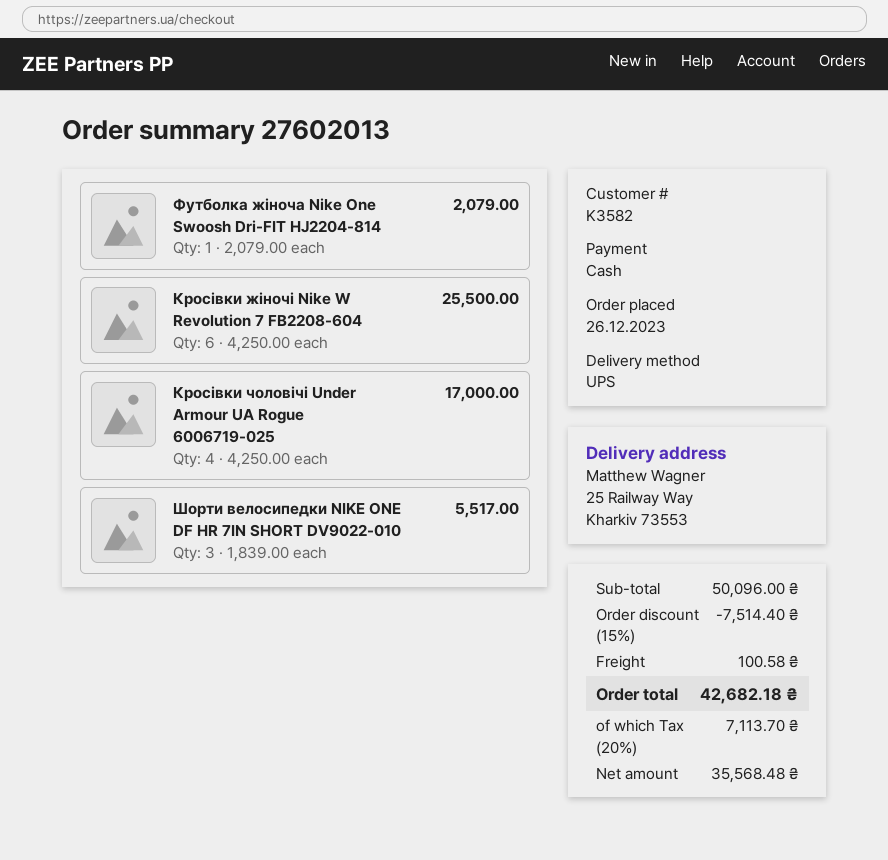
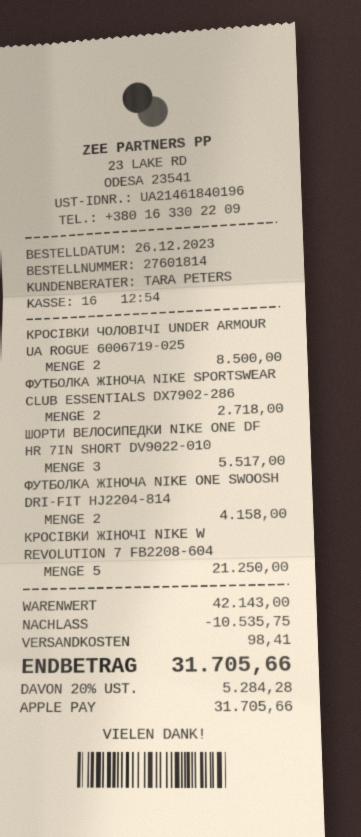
order number: 27602013 -> 27601814
payment method: cash -> Apple Pay
Футболка жіноча Nike One Swoosh Dri-FIT HJ2204-814: 1 for 2079.00 -> 2 for 4158.00
Кросівки жіночі Nike W Revolution 7 FB2208-604: 6 for 25500.00 -> 5 for 21250.00
Кросівки чоловічі Under Armour UA Rogue 6006719-025: 4 for 17000.00 -> 2 for 8500.00
ФУТБОЛКА ЖІНОЧА NIKE SPORTSWEAR CLUB ESSENTIALS DX7902-286: none -> 2 for 2718.00
subtotal: 50096.00 -> 42143.00
discount: 7514.40 -> 10535.75
shipping: 100.58 -> 98.41
tax: 20% = 7113.70 -> 20% = 5284.28
total: 42682.18 -> 31705.66

